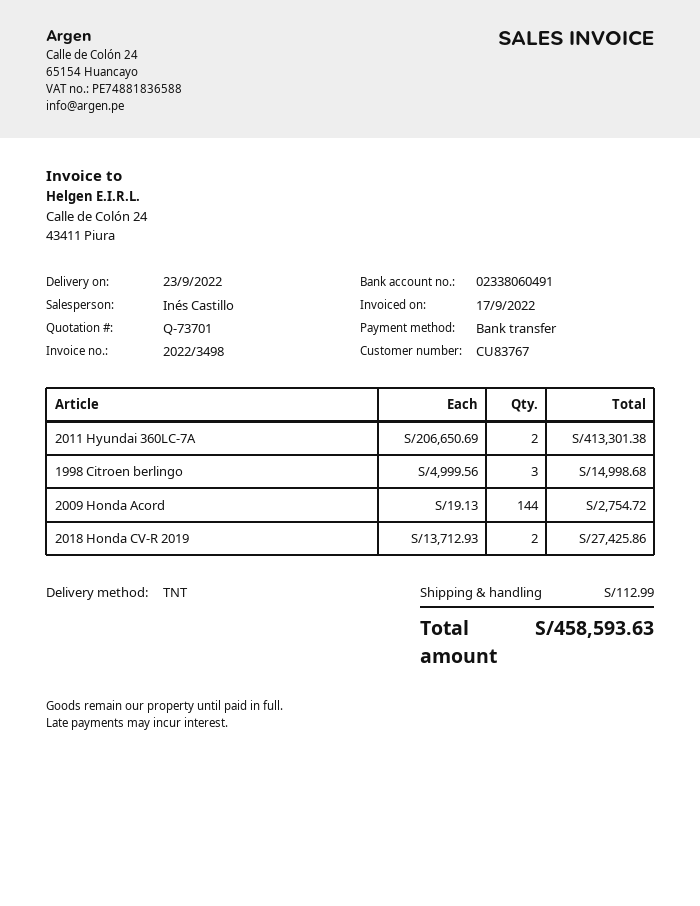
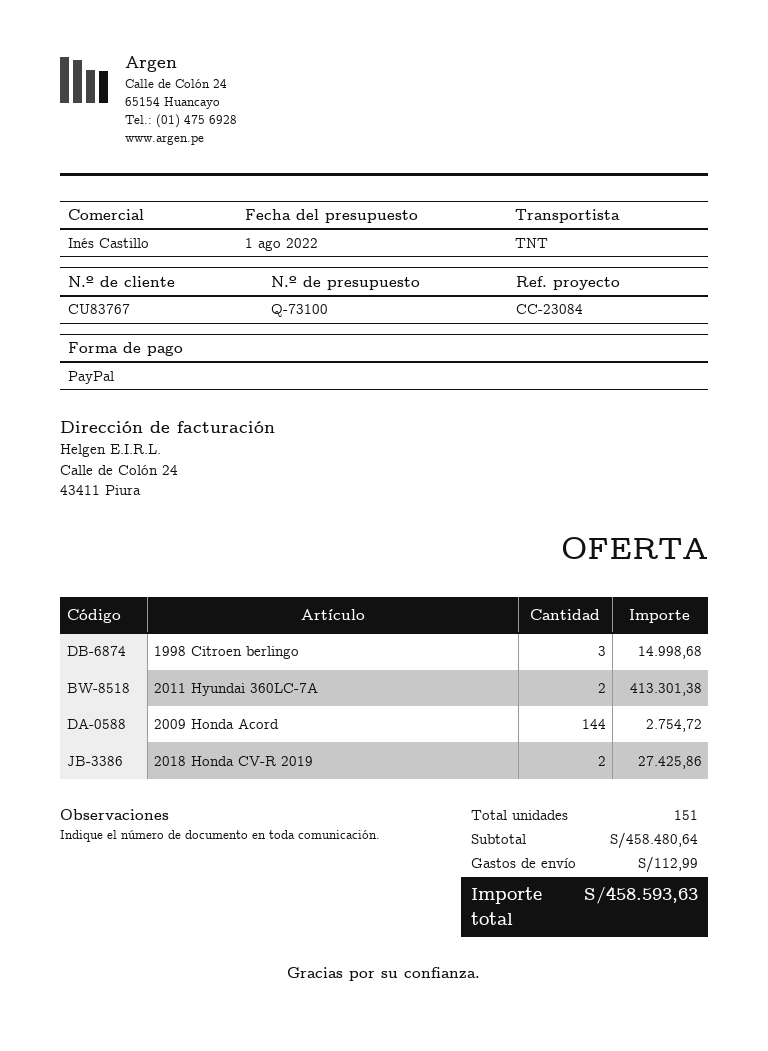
quote number: Q-73701 -> Q-73100
payment method: bank transfer -> PayPal

